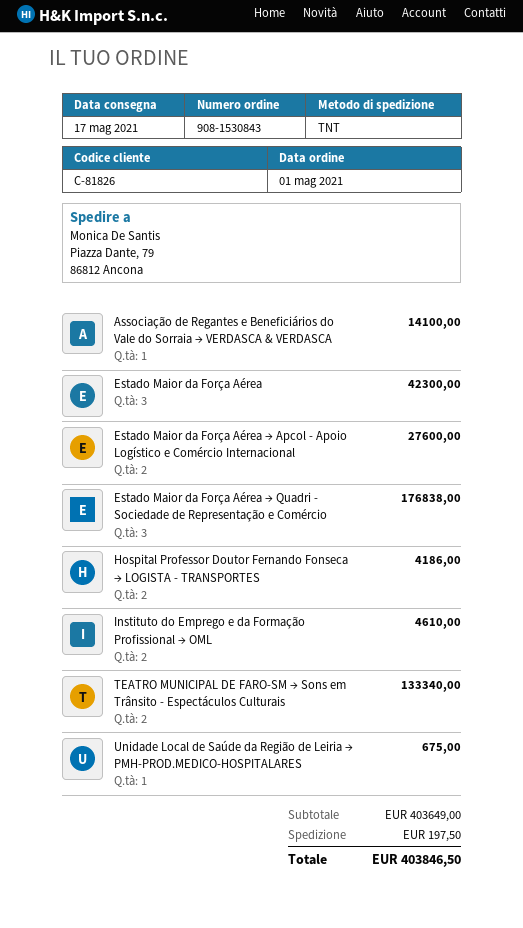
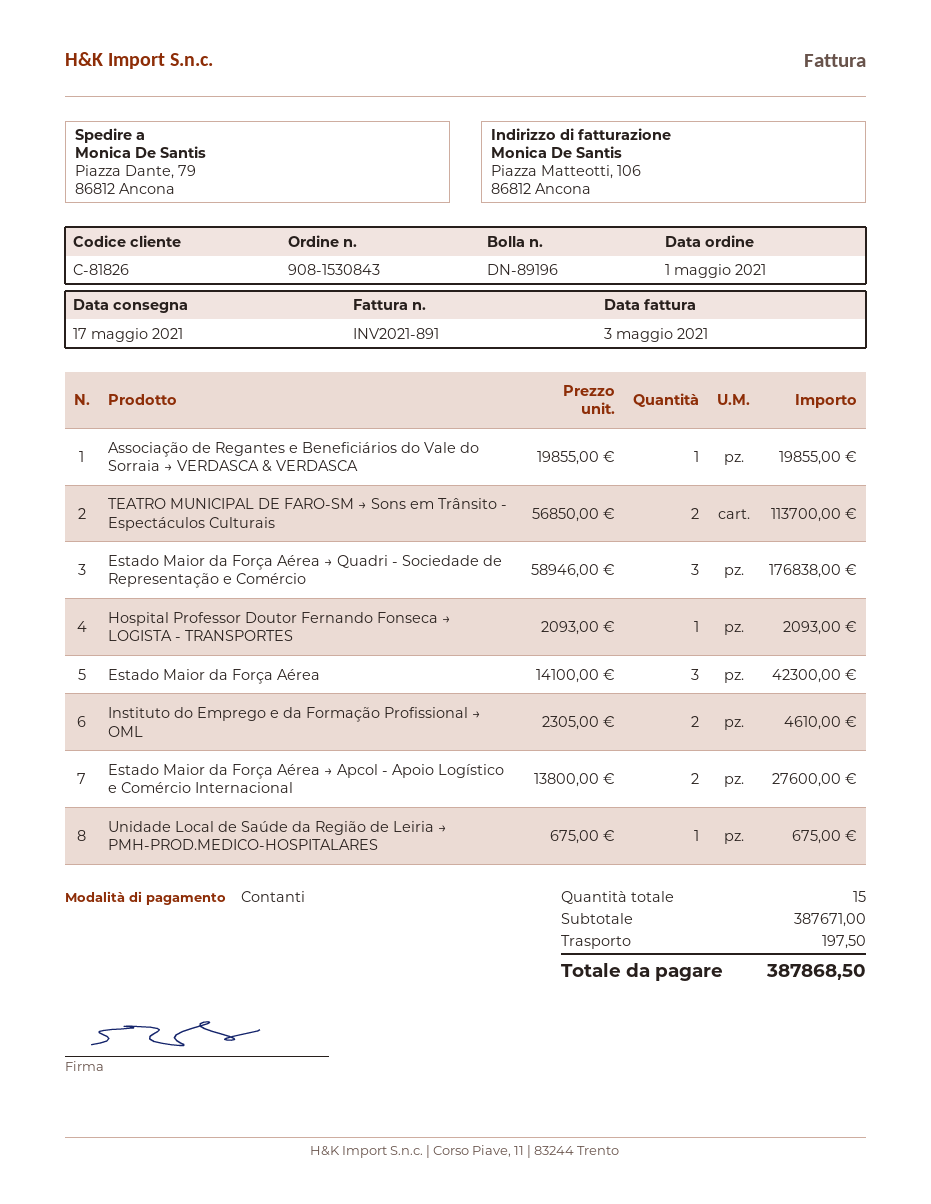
Associação de Regantes e Beneficiários do Vale do Sorraia → VERDASCA & VERDASCA: 1 for 14100.00 -> 1 for 19855.00
Hospital Professor Doutor Fernando Fonseca → LOGISTA - TRANSPORTES: 2 for 4186.00 -> 1 for 2093.00
TEATRO MUNICIPAL DE FARO-SM → Sons em Trânsito - Espectáculos Culturais: 2 for 133340.00 -> 2 for 113700.00
subtotal: 403649.00 -> 387671.00
total: 403846.50 -> 387868.50

